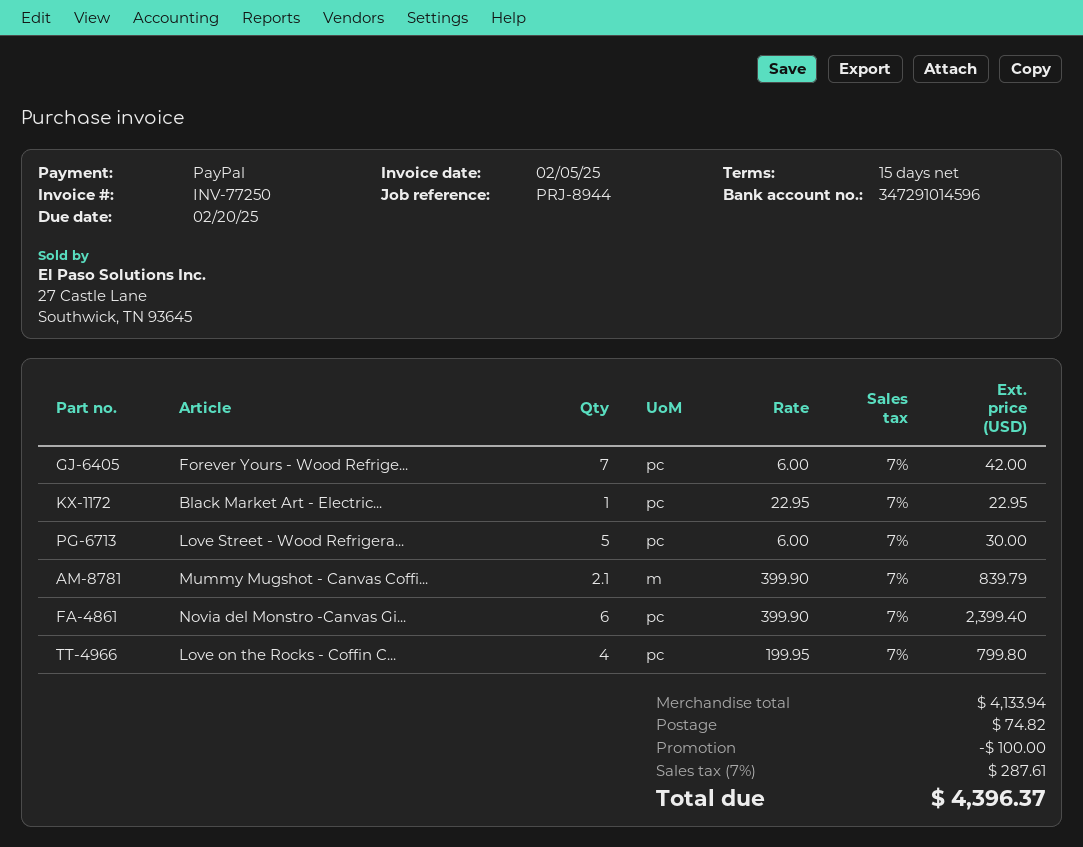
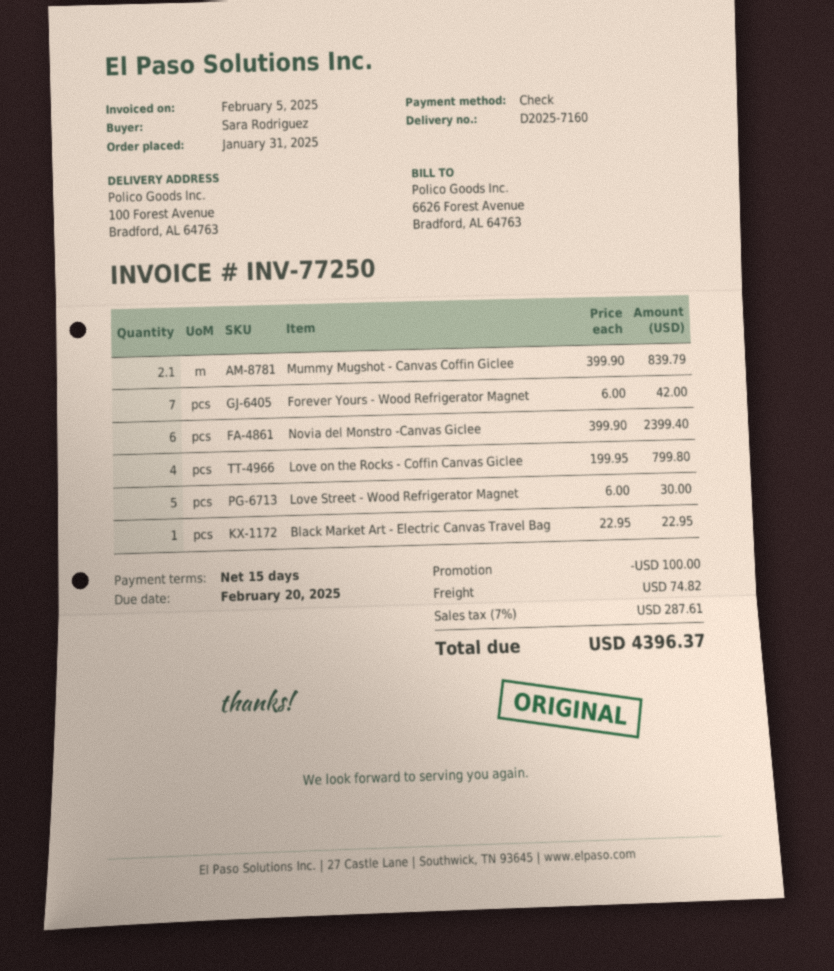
payment method: PayPal -> cheque

